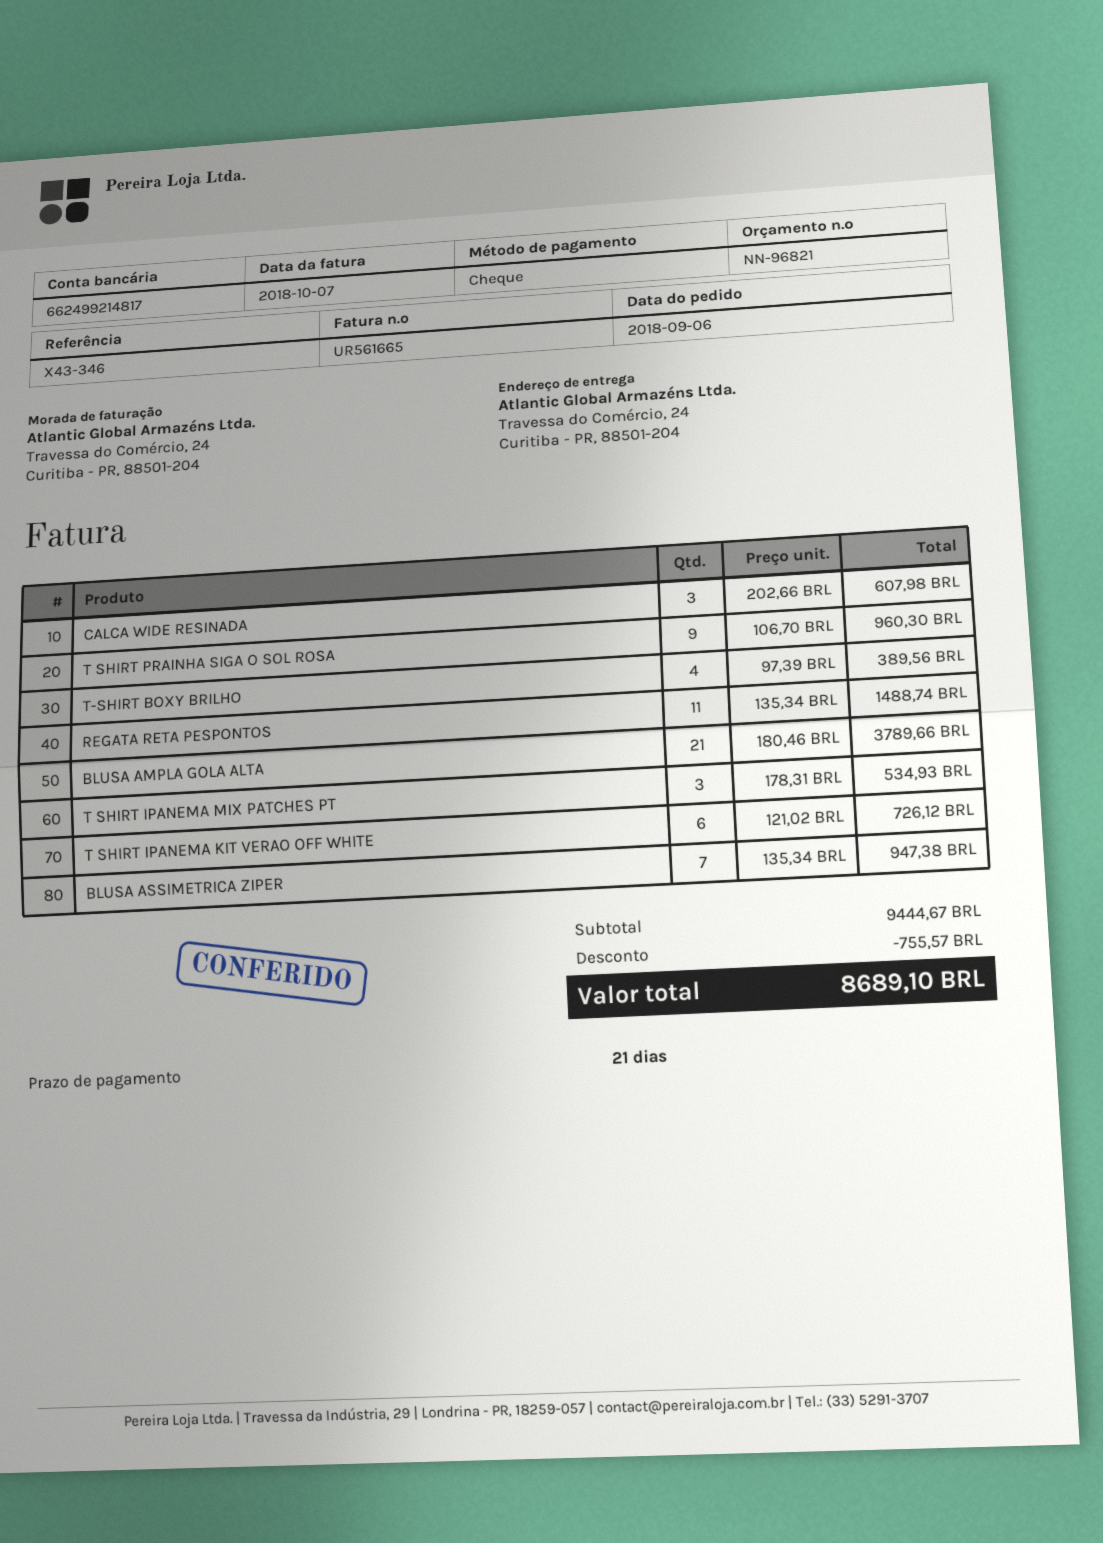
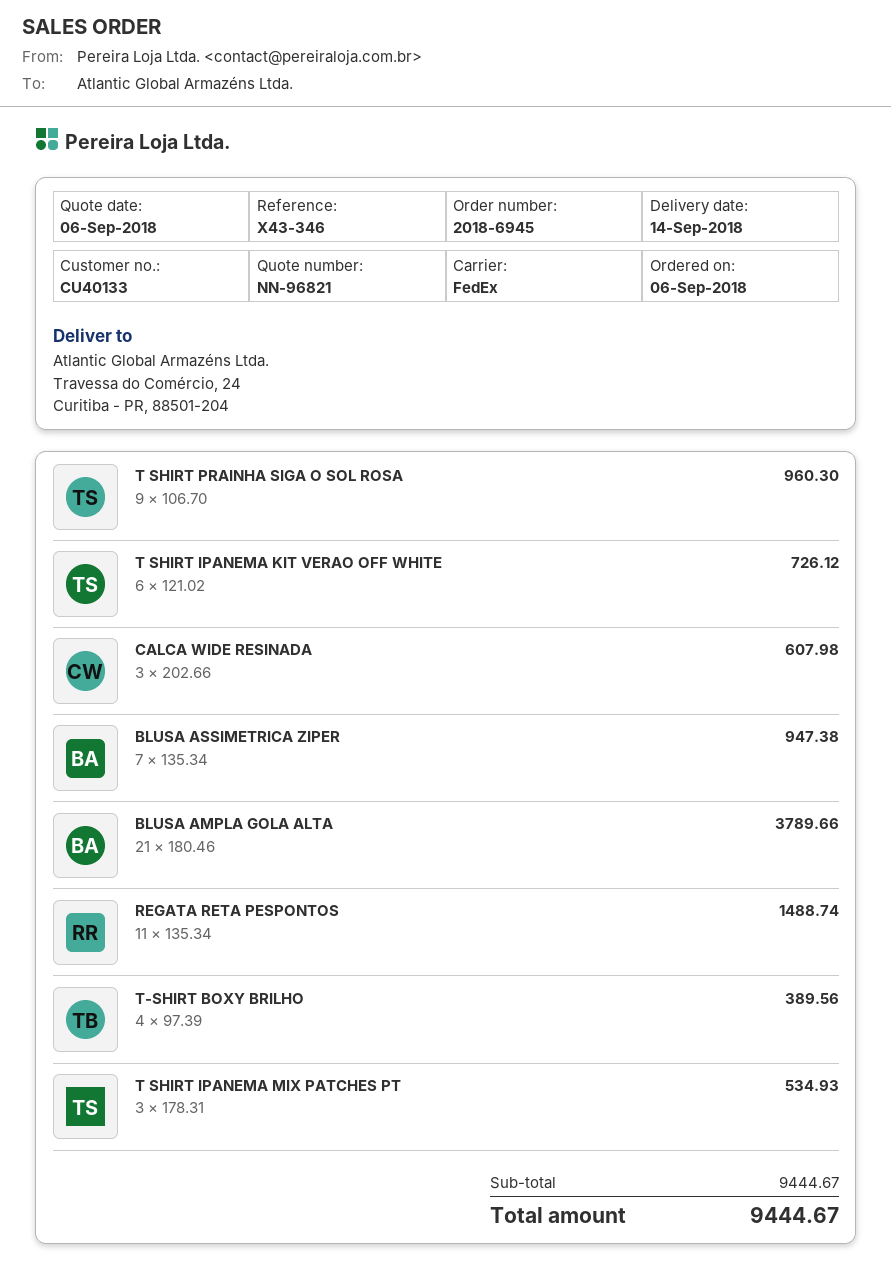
discount: 755.57 -> none
total: 8689.10 -> 9444.67

